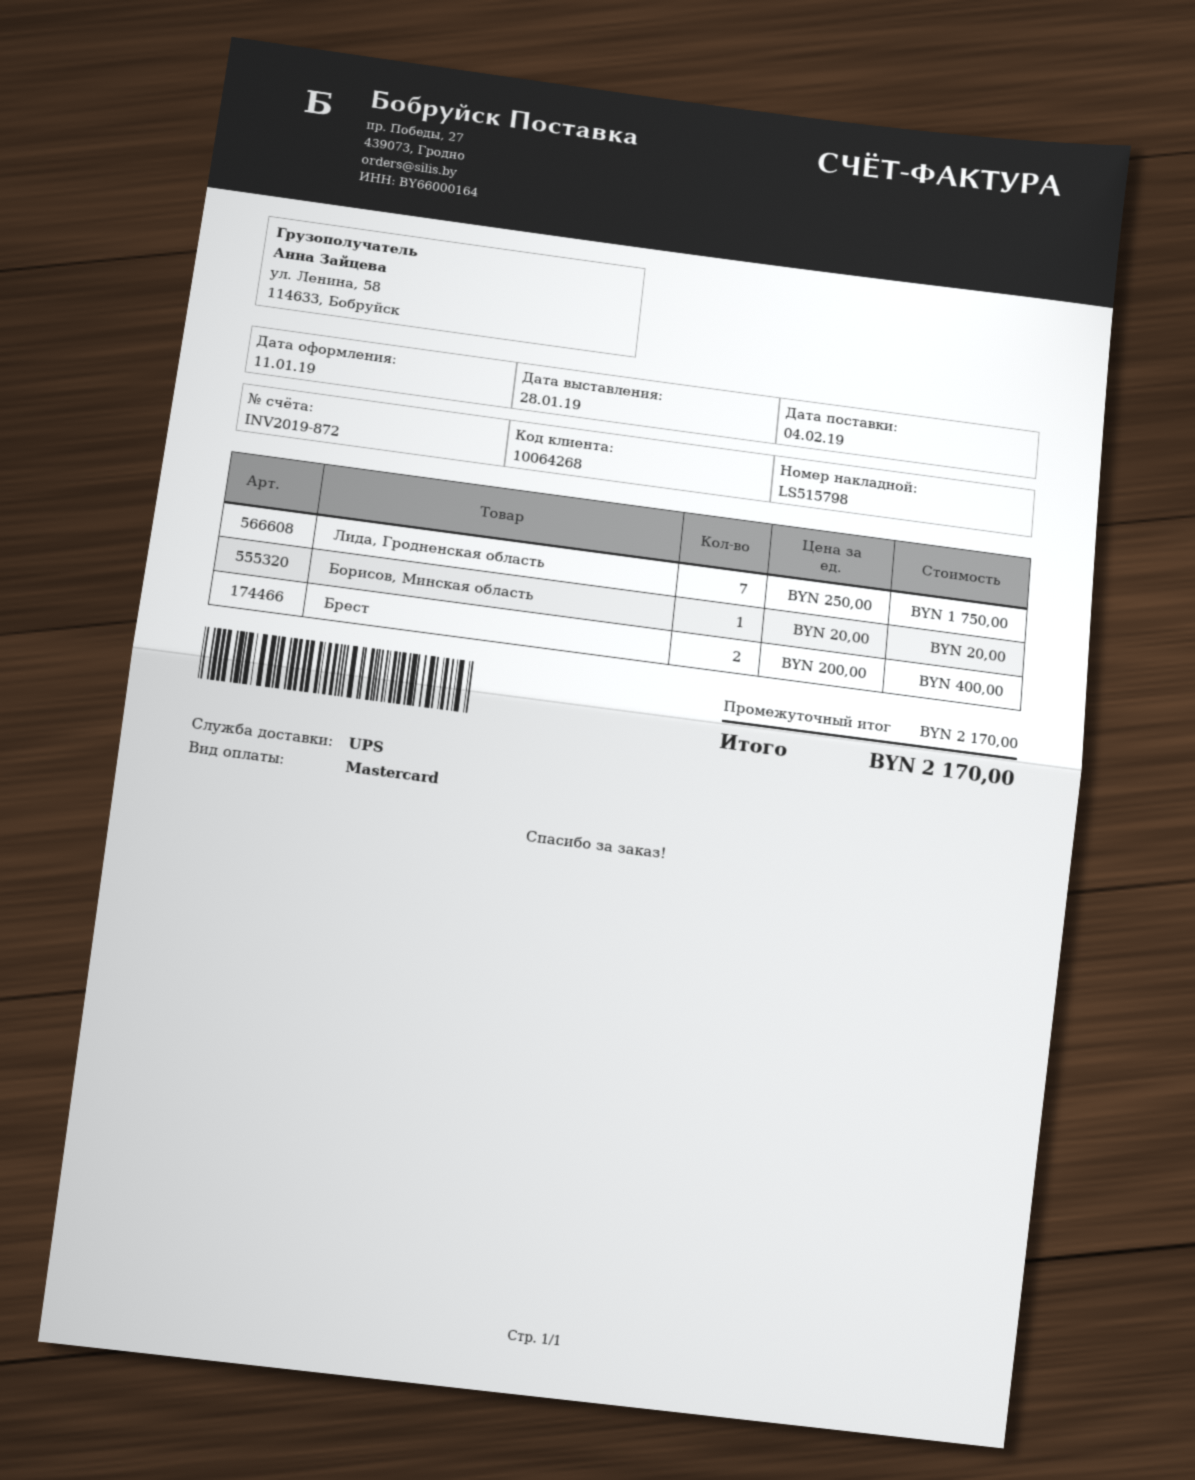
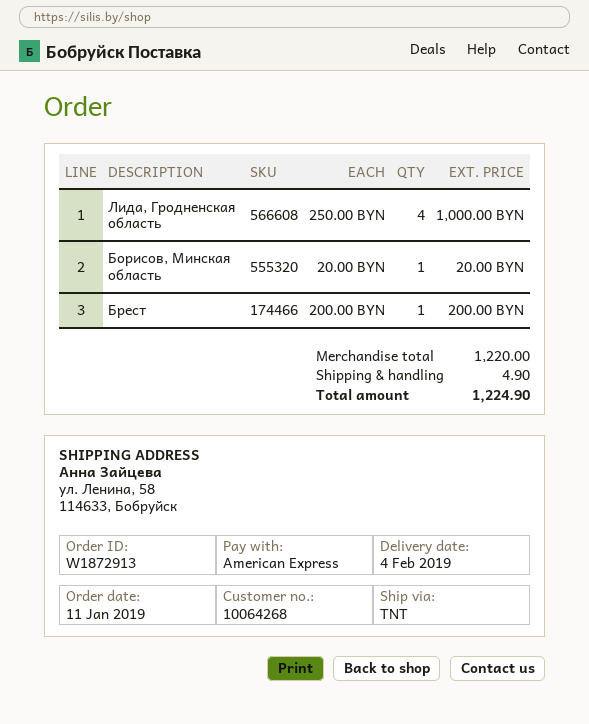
payment method: Mastercard -> American Express
shipping method: UPS -> TNT
Лида, Гродненская область: 7 x 250.00 = 1750.00 -> 4 x 250.00 = 1000.00
Брест: 2 x 200.00 = 400.00 -> 1 x 200.00 = 200.00
subtotal: 2170.00 -> 1220.00
shipping: none -> 4.90
total: 2170.00 -> 1224.90

